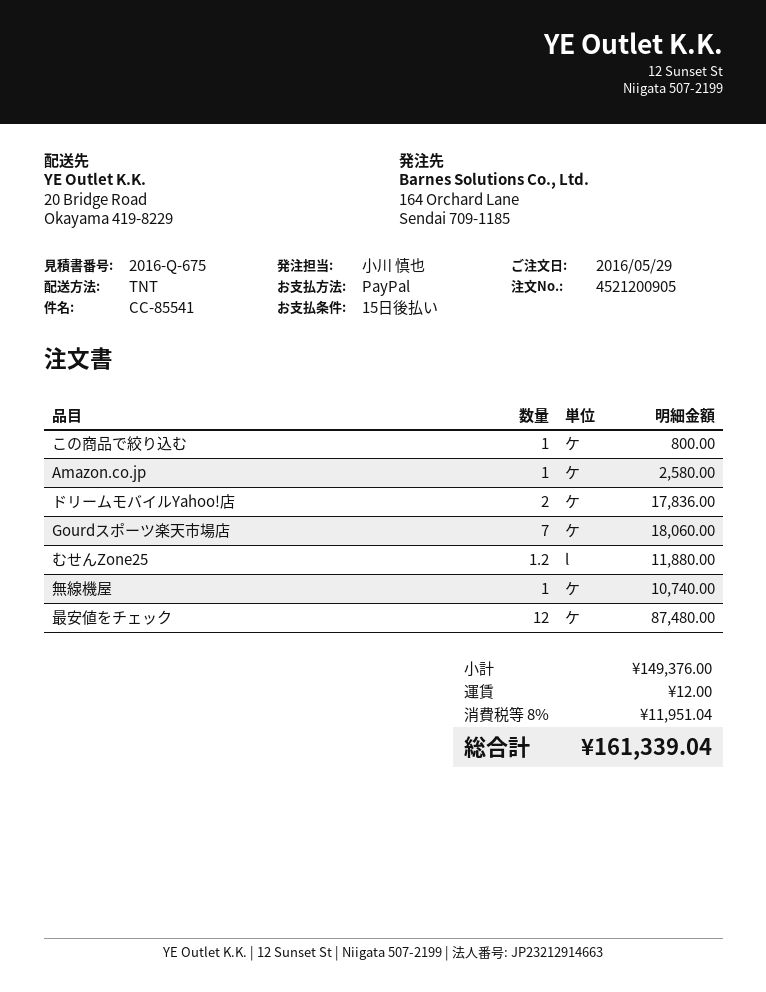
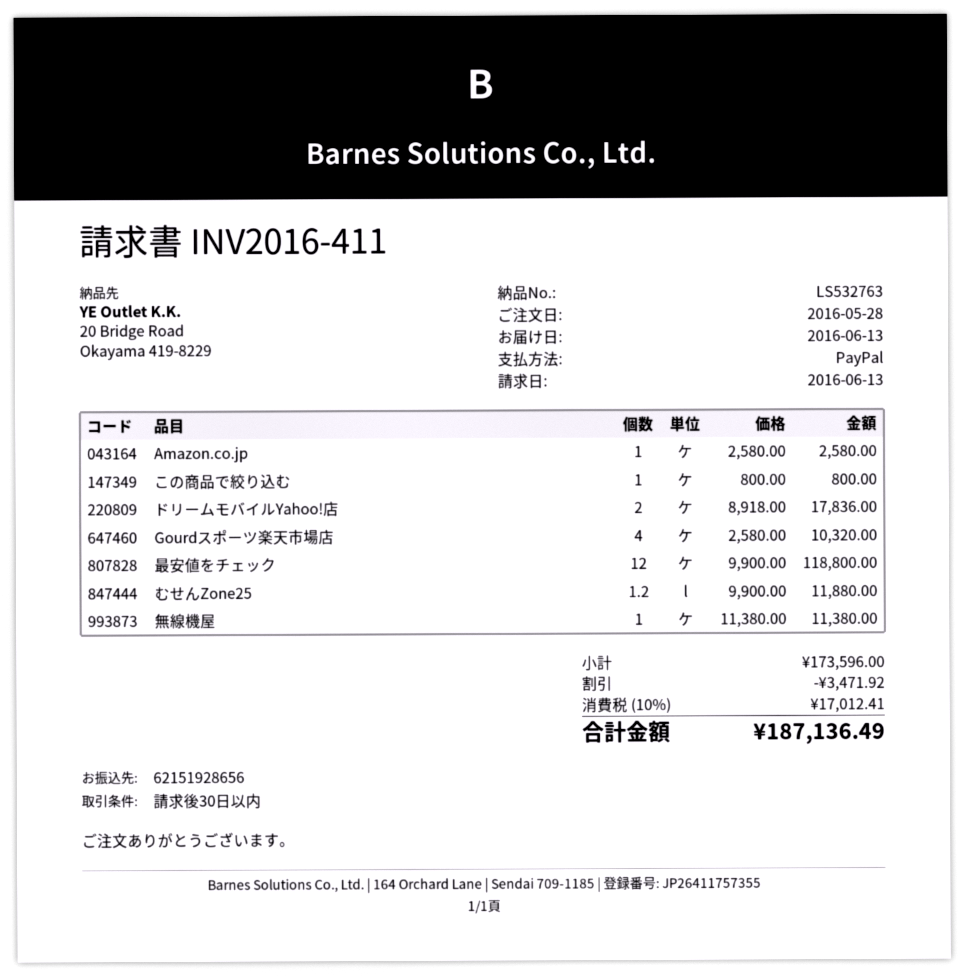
order date: 2016-05-29 -> 2016-05-28
payment terms: 15 days -> 30 days
Gourdスポーツ楽天市場店: 7 for 18060.00 -> 4 for 10320.00
無線機屋: 1 for 10740.00 -> 1 for 11380.00
最安値をチェック: 12 for 87480.00 -> 12 for 118800.00
subtotal: 149376.00 -> 173596.00
discount: none -> 3471.92
shipping: 12.00 -> none
tax: 8% = 11951.04 -> 10% = 17012.41
total: 161339.04 -> 187136.49

